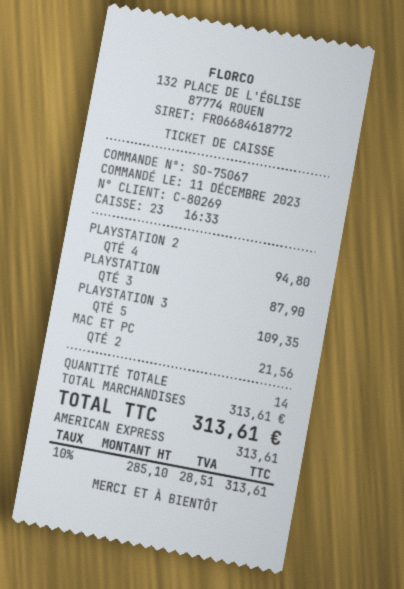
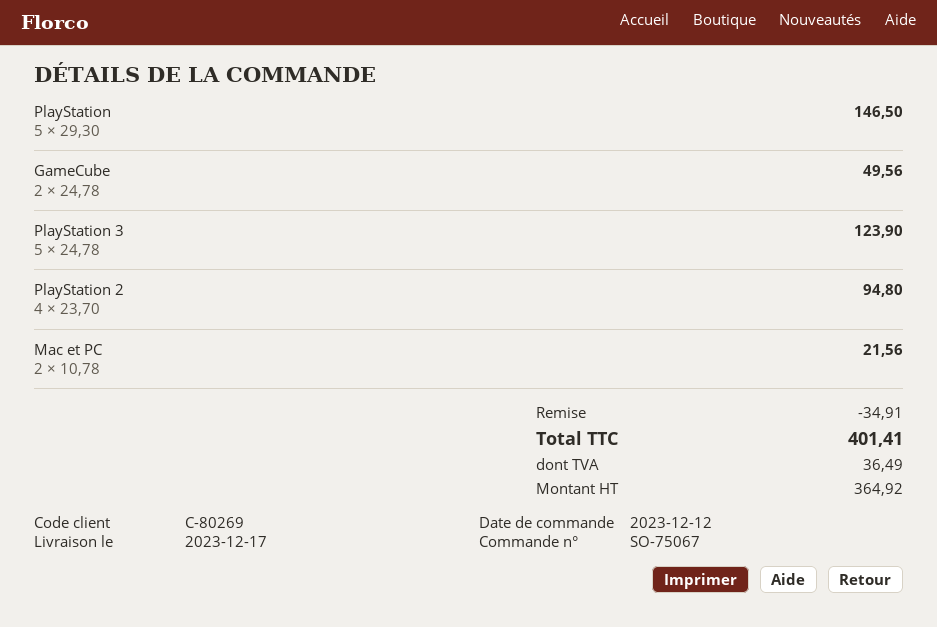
order date: 2023-12-11 -> 2023-12-12
PLAYSTATION: 3 for 87.90 -> 5 for 146.50
PLAYSTATION 3: 5 for 109.35 -> 5 for 123.90
GameCube: none -> 2 for 49.56
discount: none -> 34.91
net: 285.10 -> 364.92
tax: 28.51 -> 36.49
total: 313.61 -> 401.41

